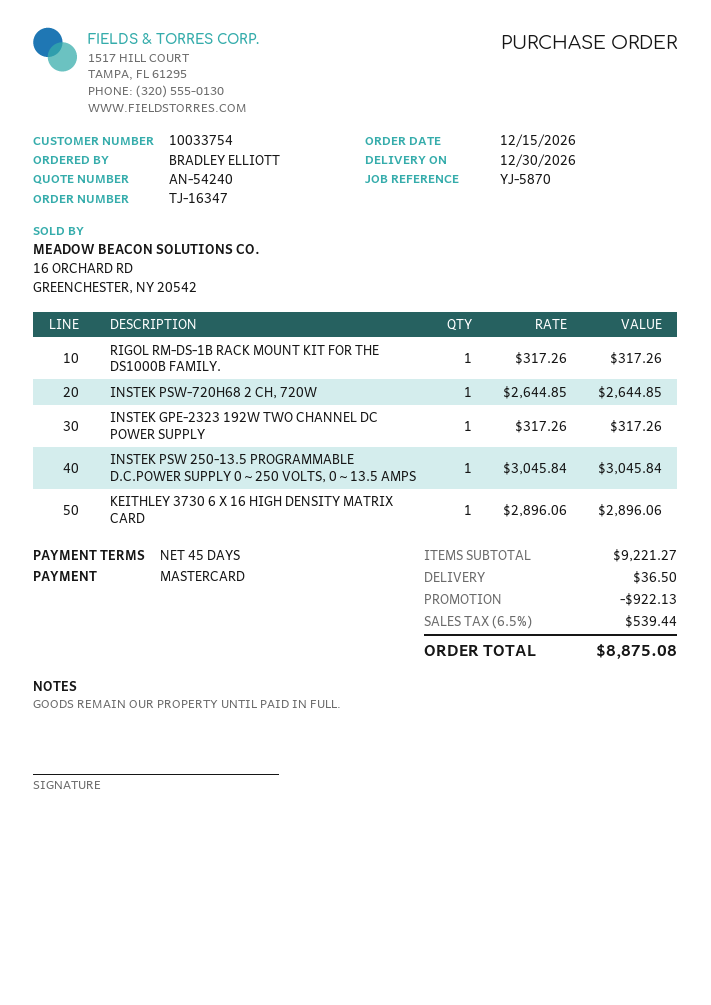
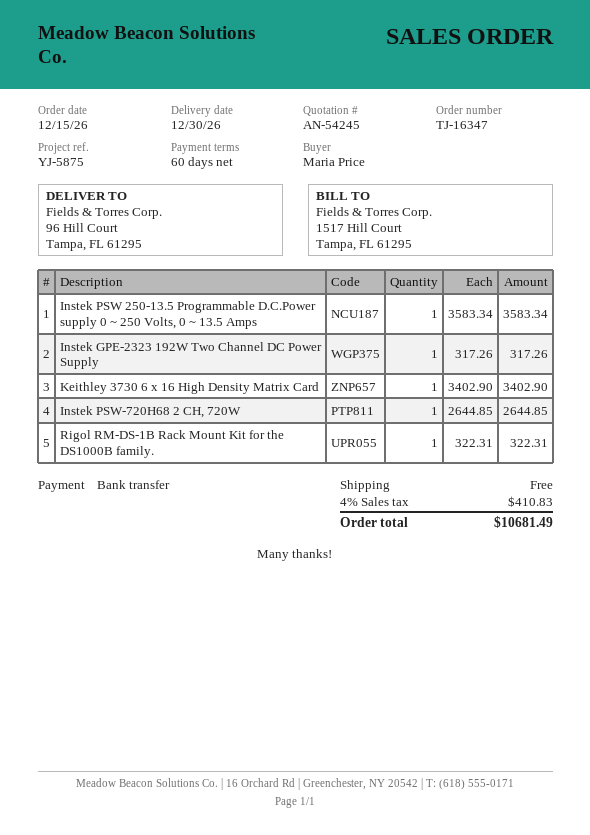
quote number: AN-54240 -> AN-54245
payment terms: 45 days -> 60 days
reference: YJ-5870 -> YJ-5875
ordered by: BRADLEY ELLIOTT -> Maria Price
payment method: Mastercard -> bank transfer
RIGOL RM-DS-1B RACK MOUNT KIT FOR THE DS1000B FAMILY.: 1 x 317.26 = 317.26 -> 1 x 322.31 = 322.31
INSTEK PSW 250-13.5 PROGRAMMABLE D.C.POWER SUPPLY 0 ~ 250 VOLTS, 0 ~ 13.5 AMPS: 1 x 3045.84 = 3045.84 -> 1 x 3583.34 = 3583.34
KEITHLEY 3730 6 X 16 HIGH DENSITY MATRIX CARD: 1 x 2896.06 = 2896.06 -> 1 x 3402.90 = 3402.90
discount: 922.13 -> none
shipping: 36.50 -> 0.00
tax: 6.5% = 539.44 -> 4% = 410.83
total: 8875.08 -> 10681.49

